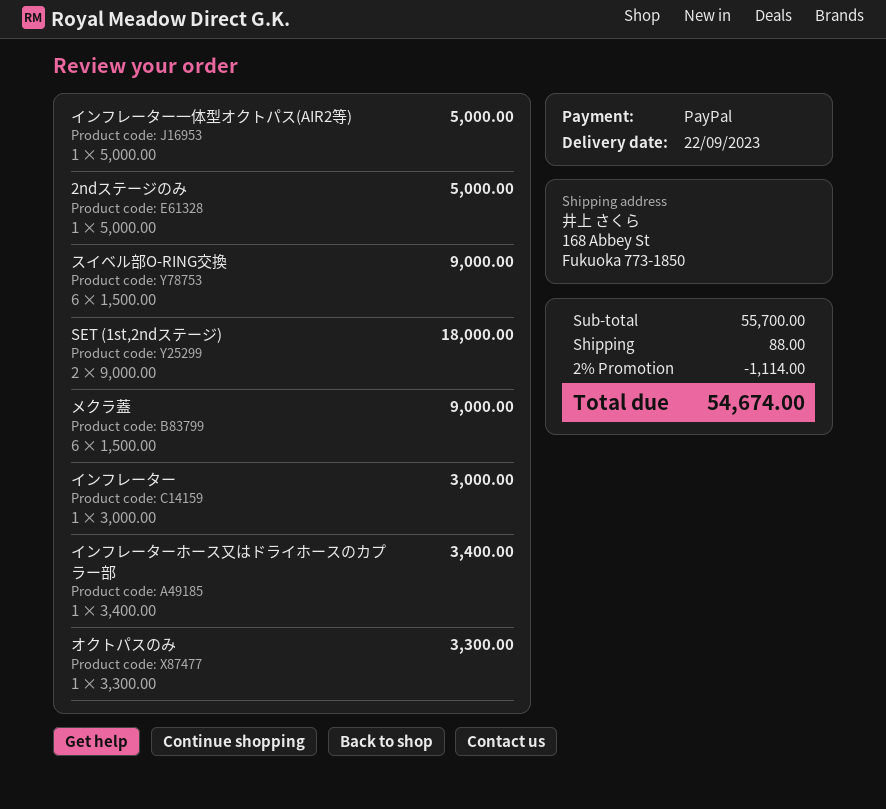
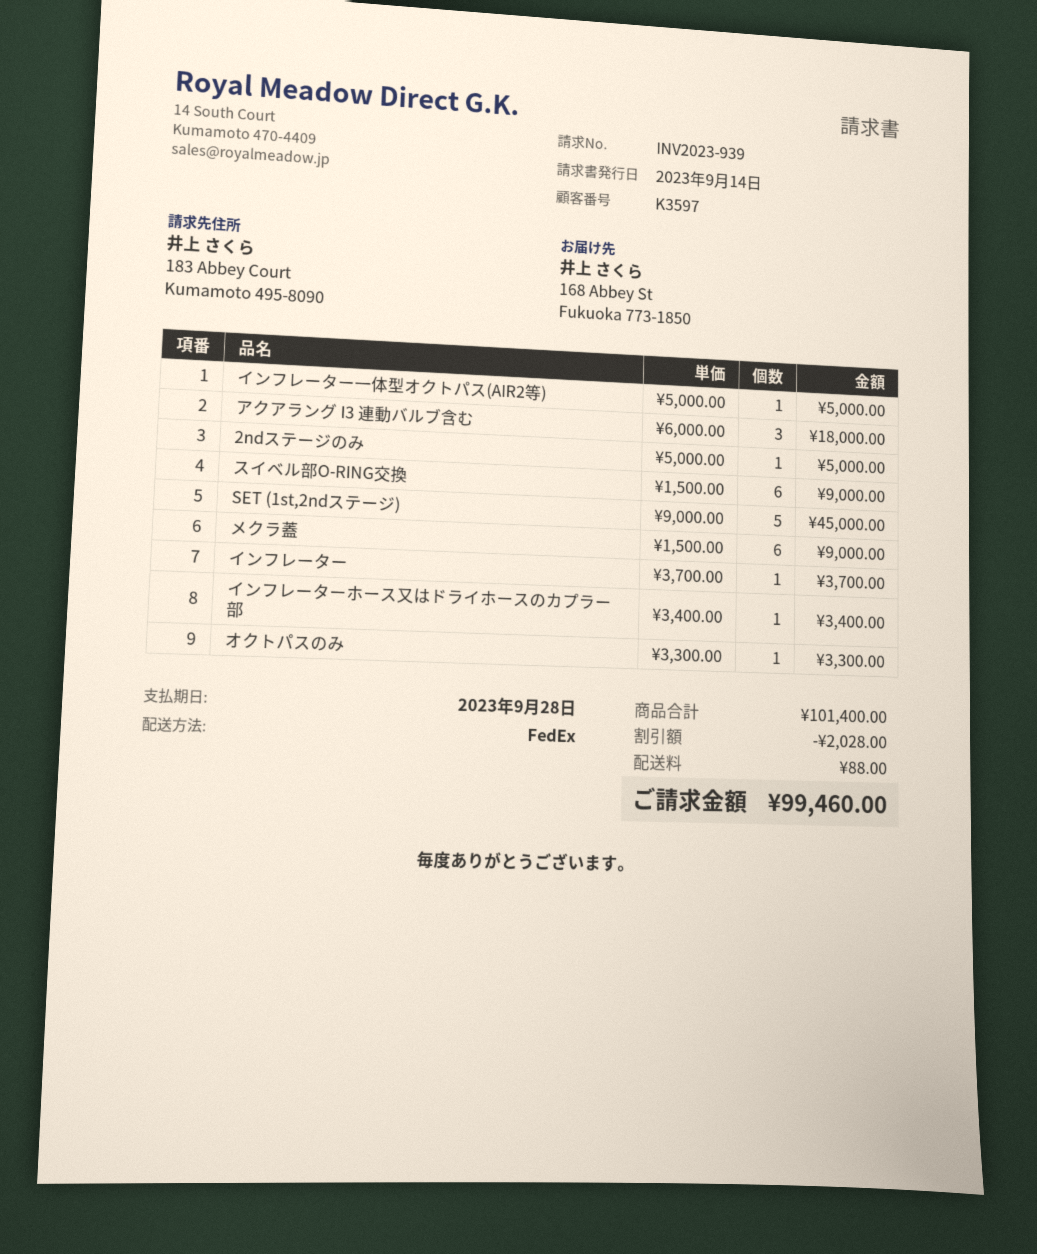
SET (1st,2ndステージ): 2 x 9000.00 = 18000.00 -> 5 x 9000.00 = 45000.00
インフレーター: 1 x 3000.00 = 3000.00 -> 1 x 3700.00 = 3700.00
アクアラング I3 連動バルブ含む: none -> 3 x 6000.00 = 18000.00
subtotal: 55700.00 -> 101400.00
discount: 1114.00 -> 2028.00
total: 54674.00 -> 99460.00

